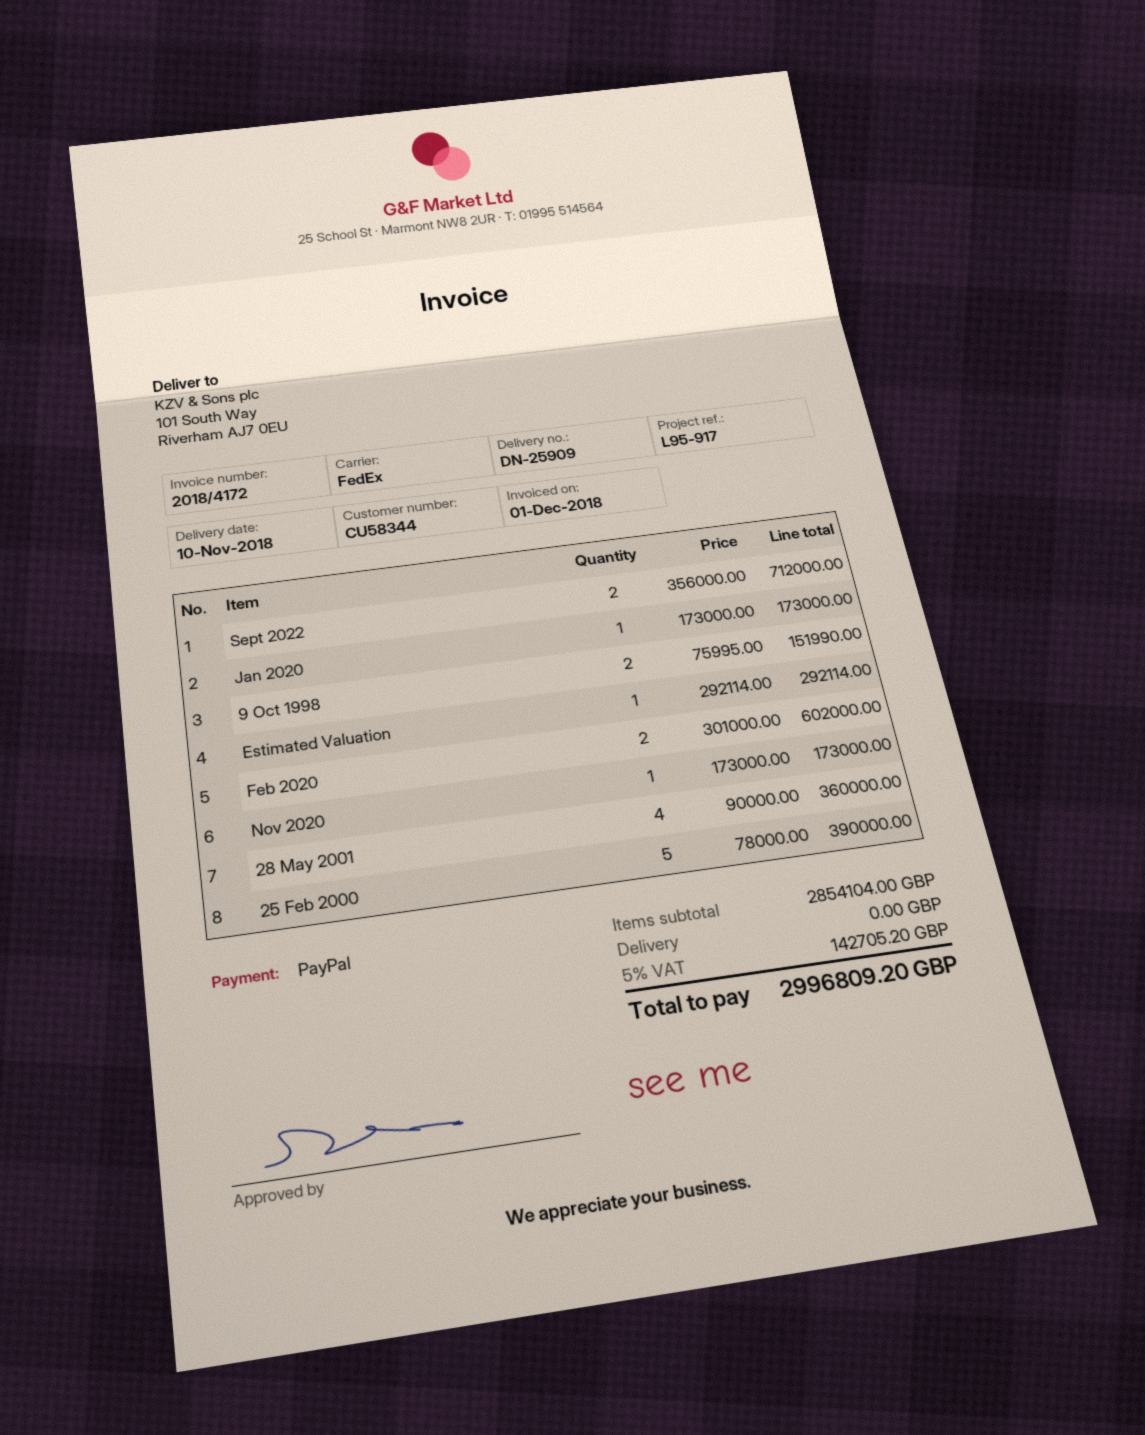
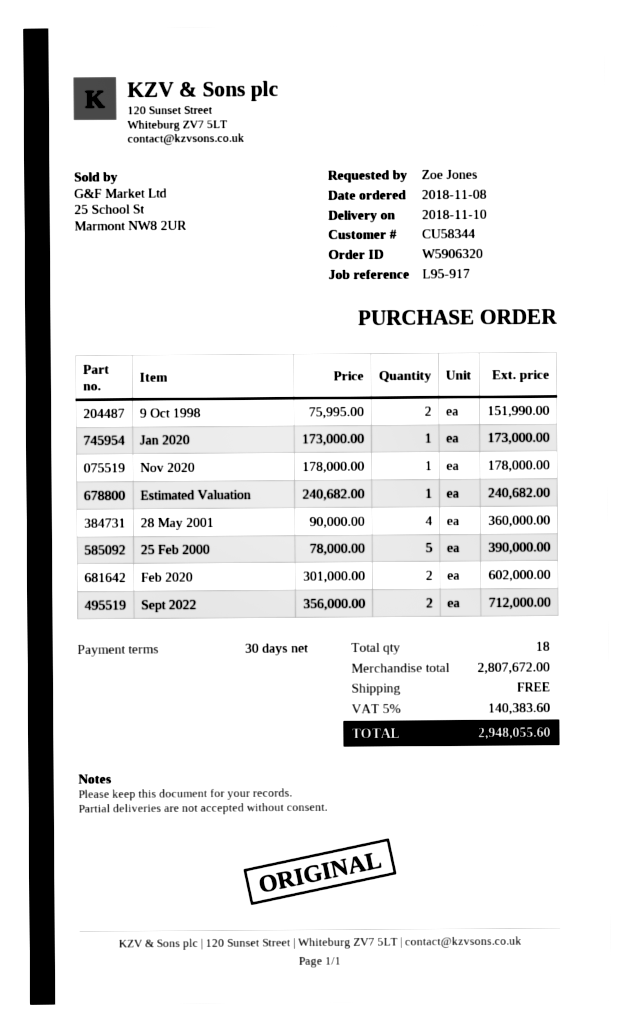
Estimated Valuation: 1 x 292114.00 = 292114.00 -> 1 x 240682.00 = 240682.00
Nov 2020: 1 x 173000.00 = 173000.00 -> 1 x 178000.00 = 178000.00
subtotal: 2854104.00 -> 2807672.00
tax: 5% = 142705.20 -> 5% = 140383.60
total: 2996809.20 -> 2948055.60

